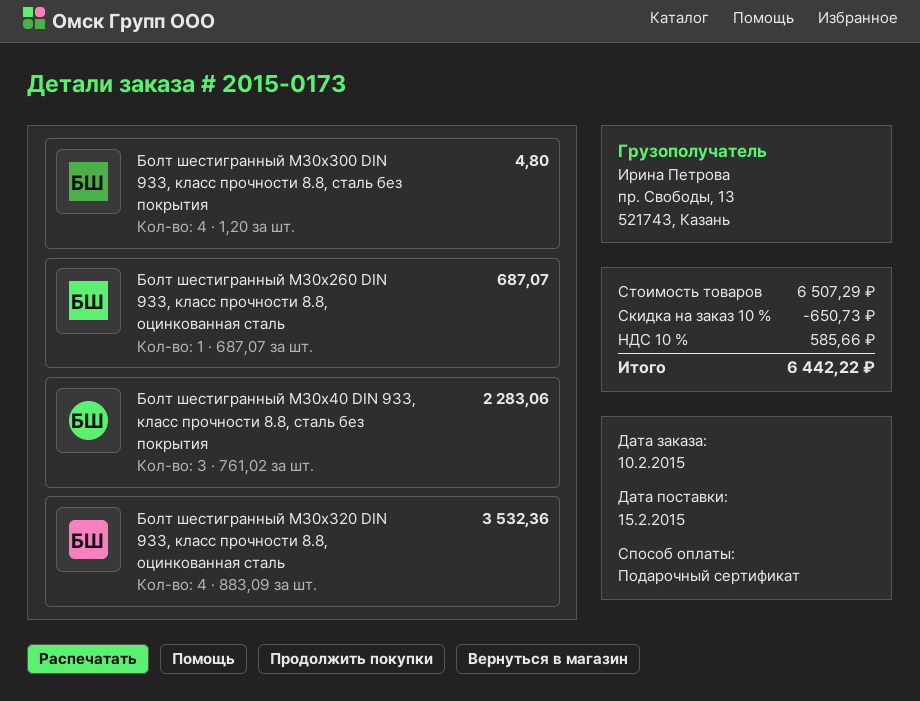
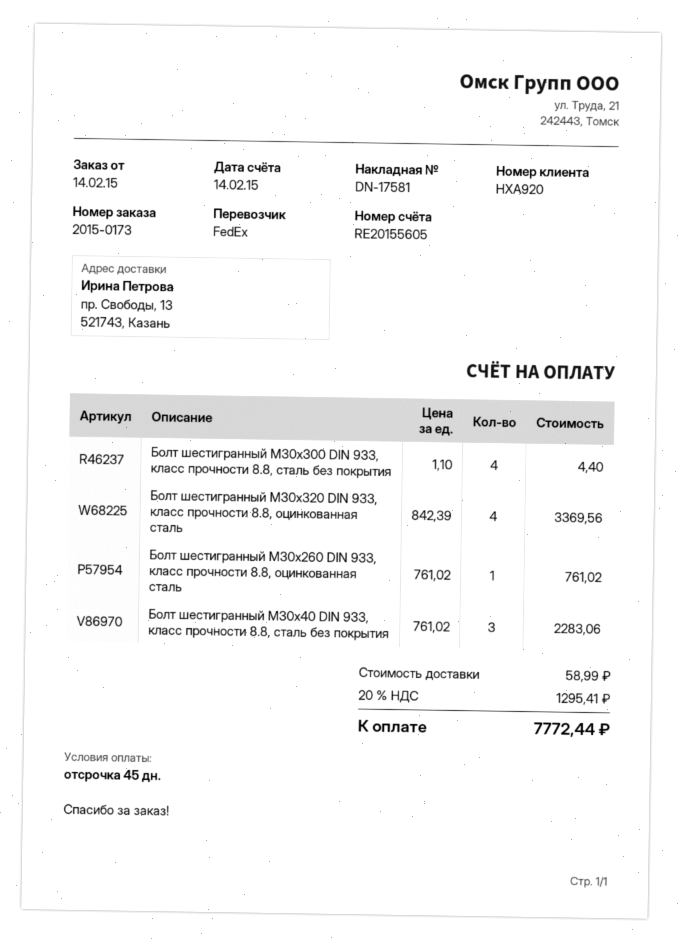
order date: 2015-02-10 -> 2015-02-14
Болт шестигранный М30х300 DIN 933, класс прочности 8.8, сталь без покрытия: 4 x 1.20 = 4.80 -> 4 x 1.10 = 4.40
Болт шестигранный М30х260 DIN 933, класс прочности 8.8, оцинкованная сталь: 1 x 687.07 = 687.07 -> 1 x 761.02 = 761.02
Болт шестигранный М30х320 DIN 933, класс прочности 8.8, оцинкованная сталь: 4 x 883.09 = 3532.36 -> 4 x 842.39 = 3369.56
discount: 10% = 650.73 -> none
shipping: none -> 58.99
tax: 10% = 585.66 -> 20% = 1295.41
total: 6442.22 -> 7772.44

